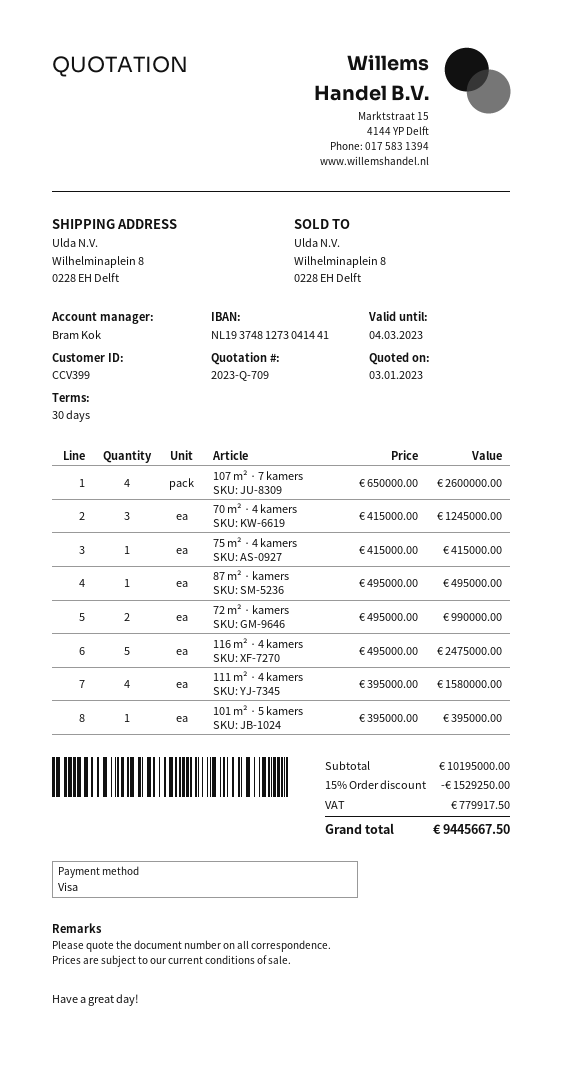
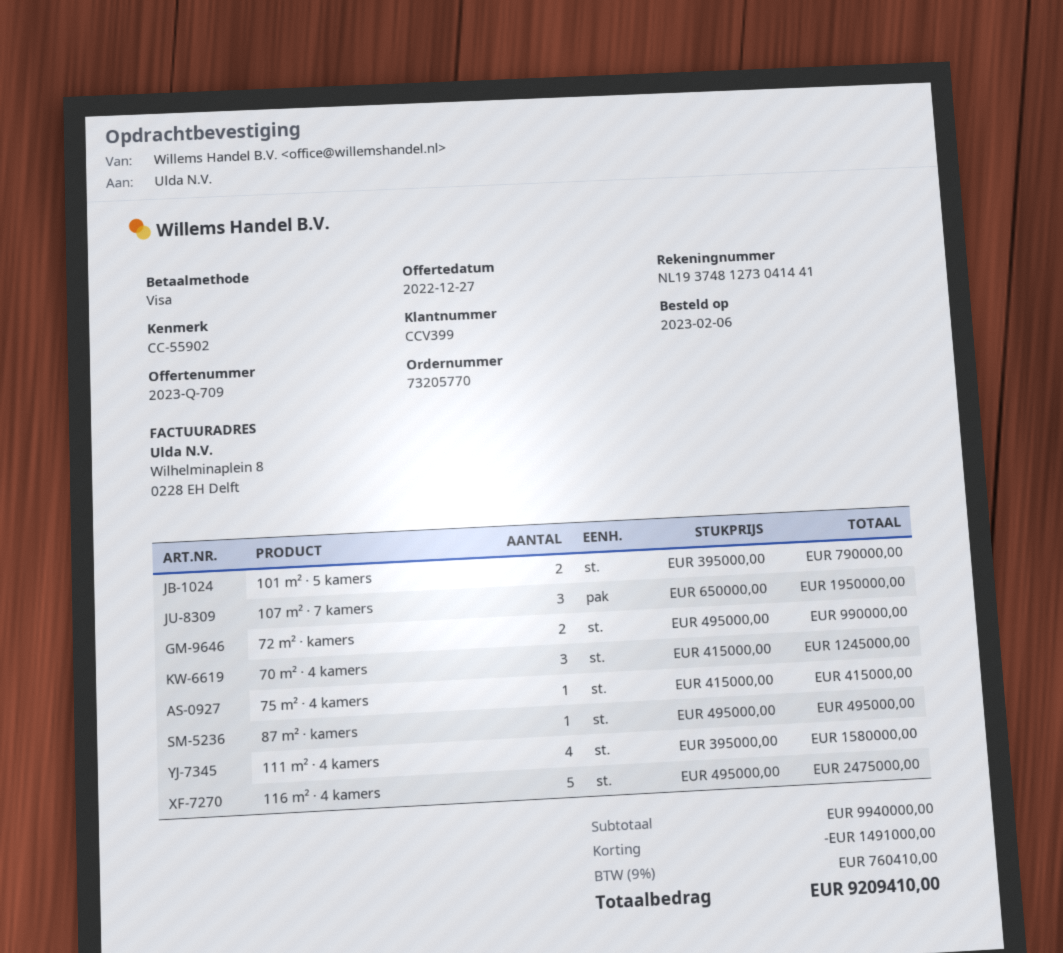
quote date: 2023-01-03 -> 2022-12-27
107 m² · 7 kamers: 4 x 650000.00 = 2600000.00 -> 3 x 650000.00 = 1950000.00
101 m² · 5 kamers: 1 x 395000.00 = 395000.00 -> 2 x 395000.00 = 790000.00
subtotal: 10195000.00 -> 9940000.00
discount: 1529250.00 -> 1491000.00
tax: 779917.50 -> 760410.00
total: 9445667.50 -> 9209410.00

